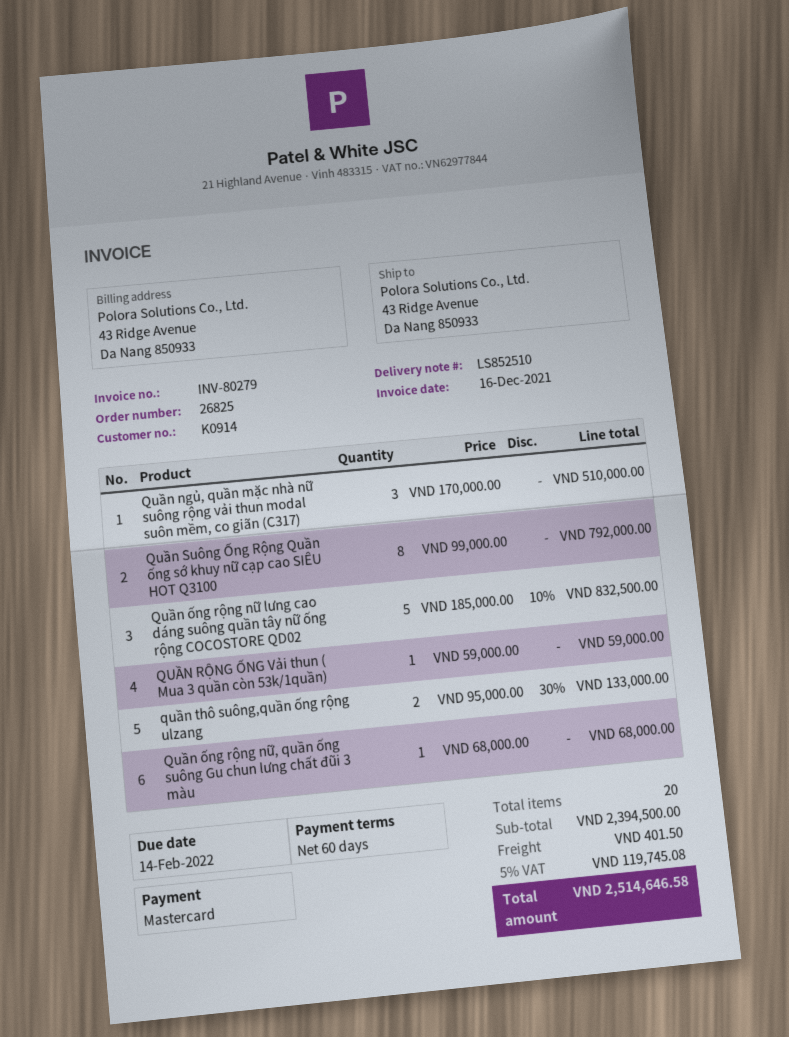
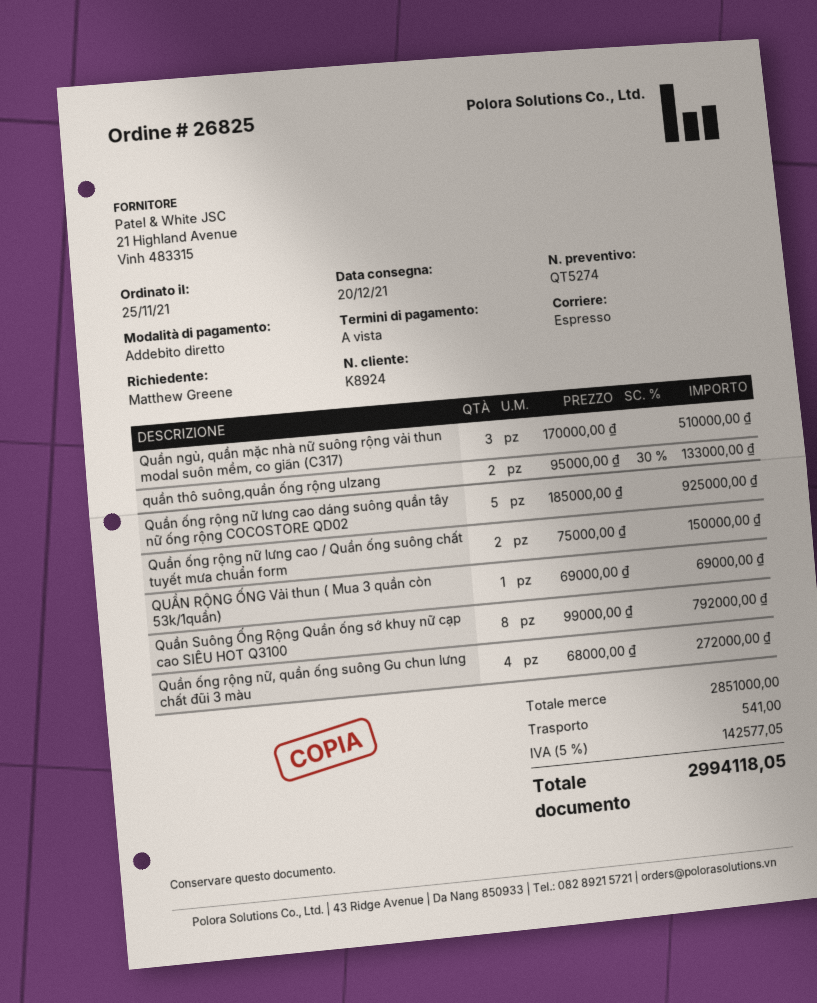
payment terms: 60 days -> on receipt
customer number: K0914 -> K8924
payment method: Mastercard -> direct debit
Quần ống rộng nữ lưng cao dáng suông quần tây nữ ống rộng COCOSTORE QD02: 5 x 185000.00 - 10% = 832500.00 -> 5 x 185000.00 = 925000.00
QUẦN RỘNG ỐNG Vải thun ( Mua 3 quần còn 53k/1quần): 1 x 59000.00 = 59000.00 -> 1 x 69000.00 = 69000.00
Quần ống rộng nữ, quần ống suông Gu chun lưng chất đũi 3 màu: 1 x 68000.00 = 68000.00 -> 4 x 68000.00 = 272000.00
Quần ống rộng nữ lưng cao / Quần ống suông chất tuyết mưa chuẩn form: none -> 2 x 75000.00 = 150000.00
subtotal: 2394500.00 -> 2851000.00
shipping: 401.50 -> 541.00
tax: 5% = 119745.08 -> 5% = 142577.05
total: 2514646.58 -> 2994118.05

